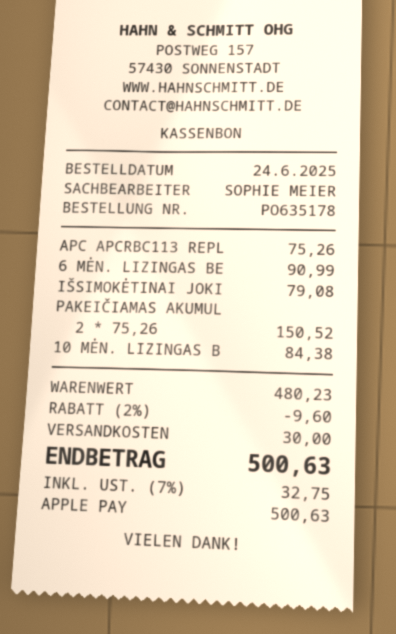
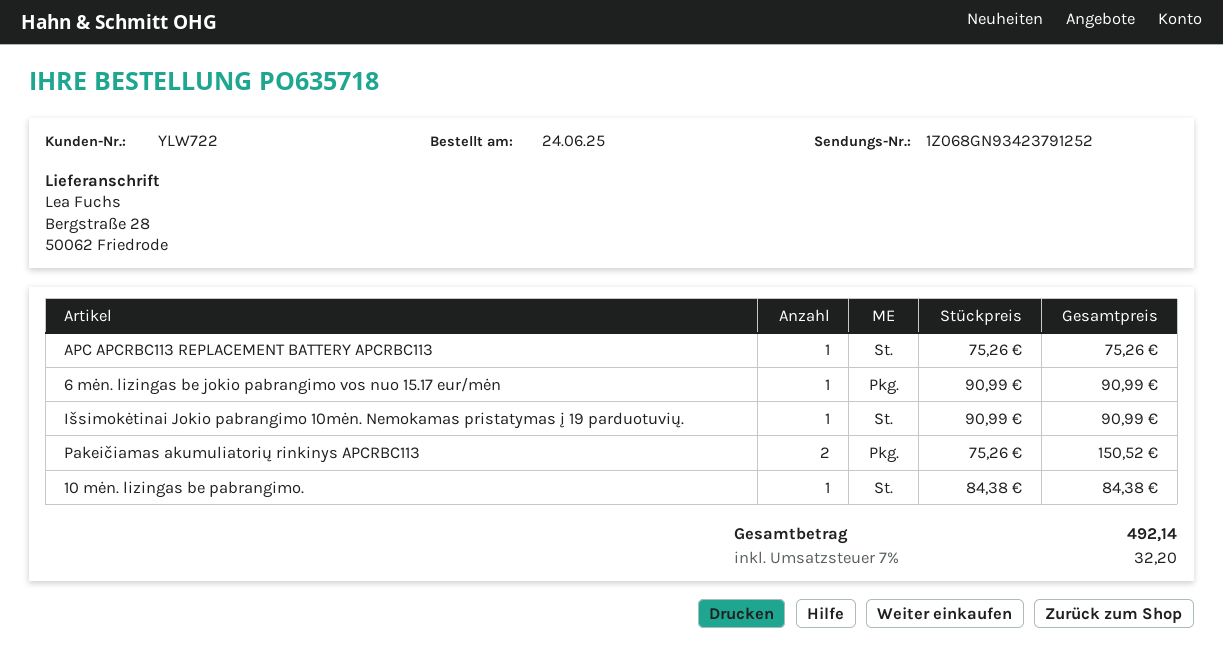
order number: PO635178 -> PO635718
IŠSIMOKĖTINAI JOKI: 1 x 79.08 = 79.08 -> 1 x 90.99 = 90.99
discount: 2% = 9.60 -> none
shipping: 30.00 -> none
tax: 7% = 32.75 -> 7% = 32.20
total: 500.63 -> 492.14

